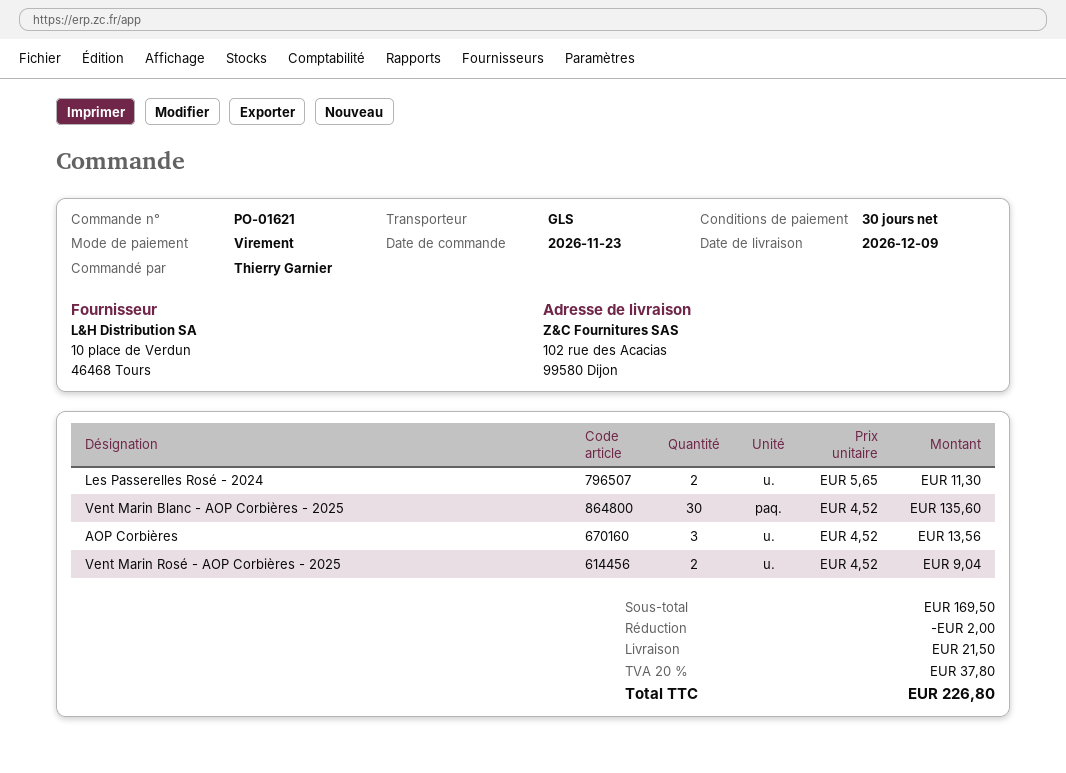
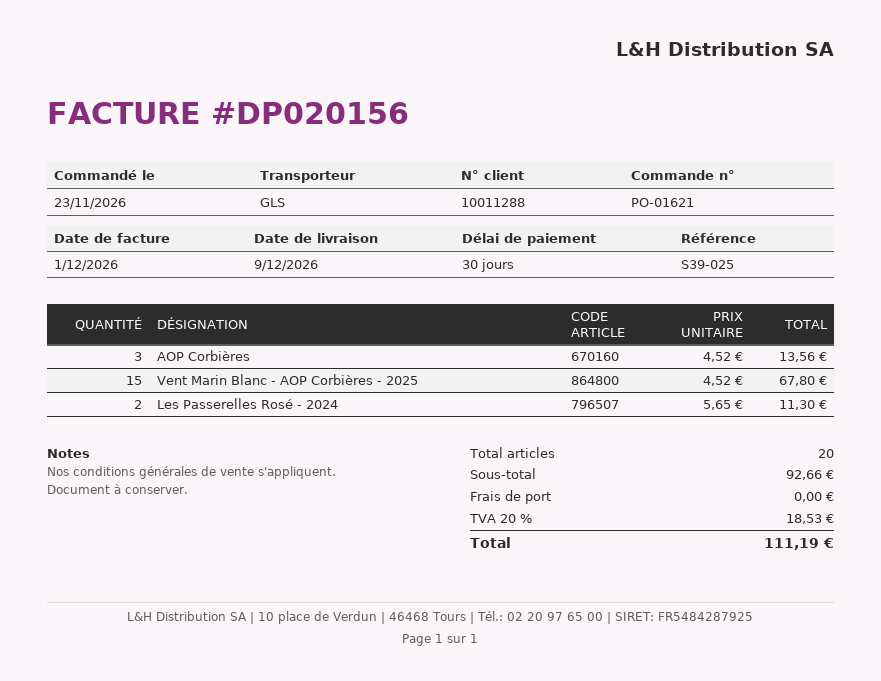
Vent Marin Blanc - AOP Corbières - 2025: 30 x 4.52 = 135.60 -> 15 x 4.52 = 67.80
Vent Marin Rosé - AOP Corbières - 2025: 2 x 4.52 = 9.04 -> none
subtotal: 169.50 -> 92.66
discount: 2.00 -> none
shipping: 21.50 -> 0.00
tax: 20% = 37.80 -> 20% = 18.53
total: 226.80 -> 111.19

